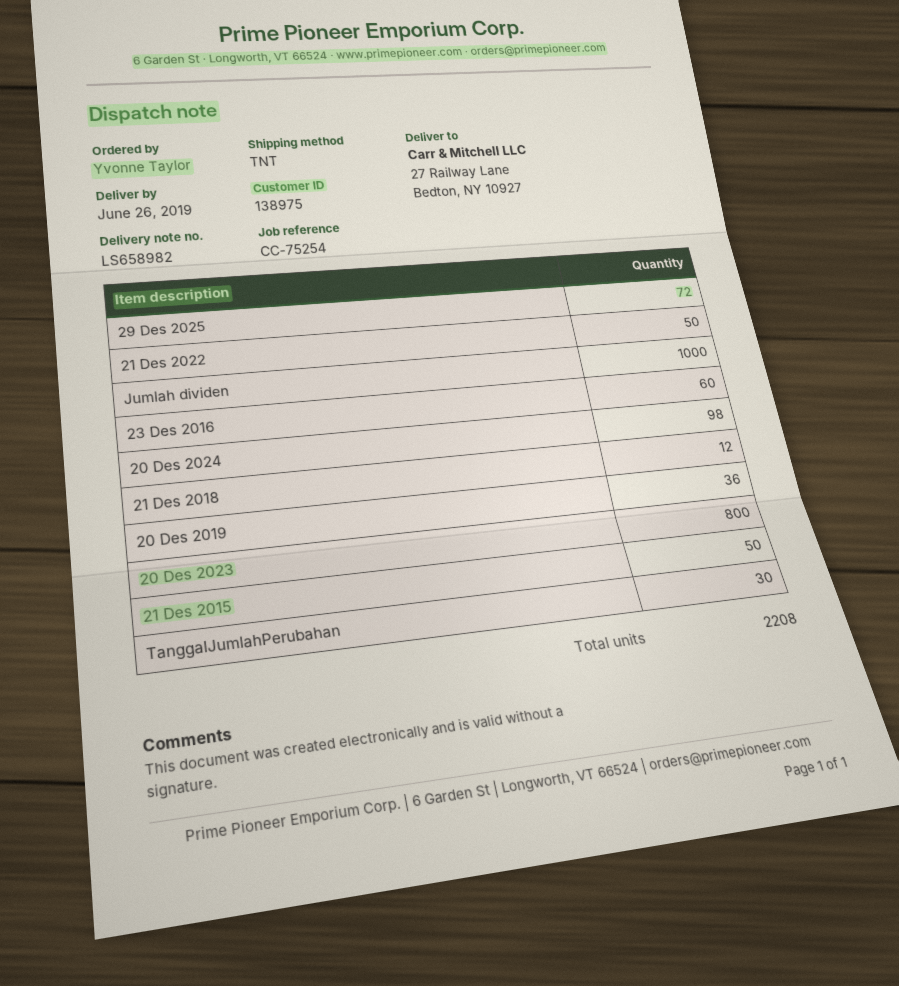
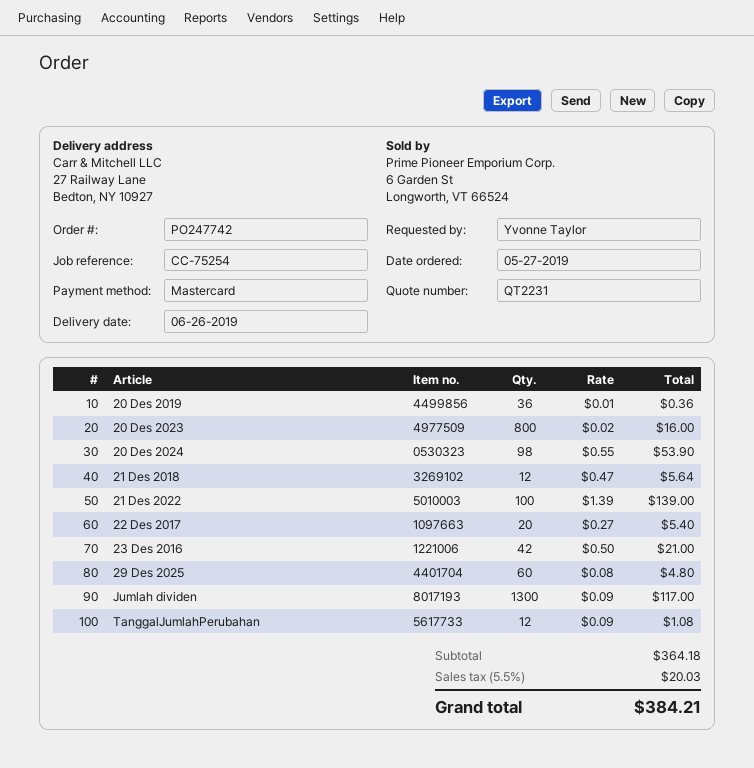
29 Des 2025: 72 -> 60
21 Des 2022: 50 -> 100
Jumlah dividen: 1000 -> 1300
23 Des 2016: 60 -> 42
21 Des 2015: 50 -> none
TanggalJumlahPerubahan: 30 -> 12
22 Des 2017: none -> 20

